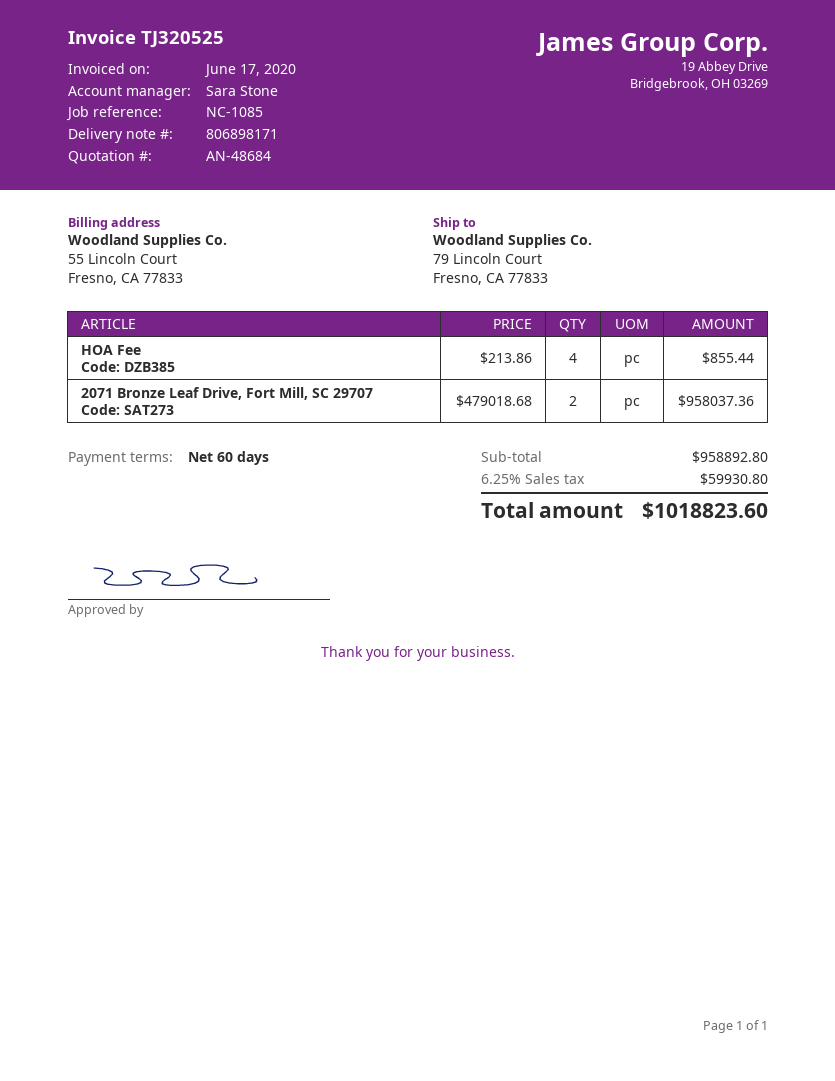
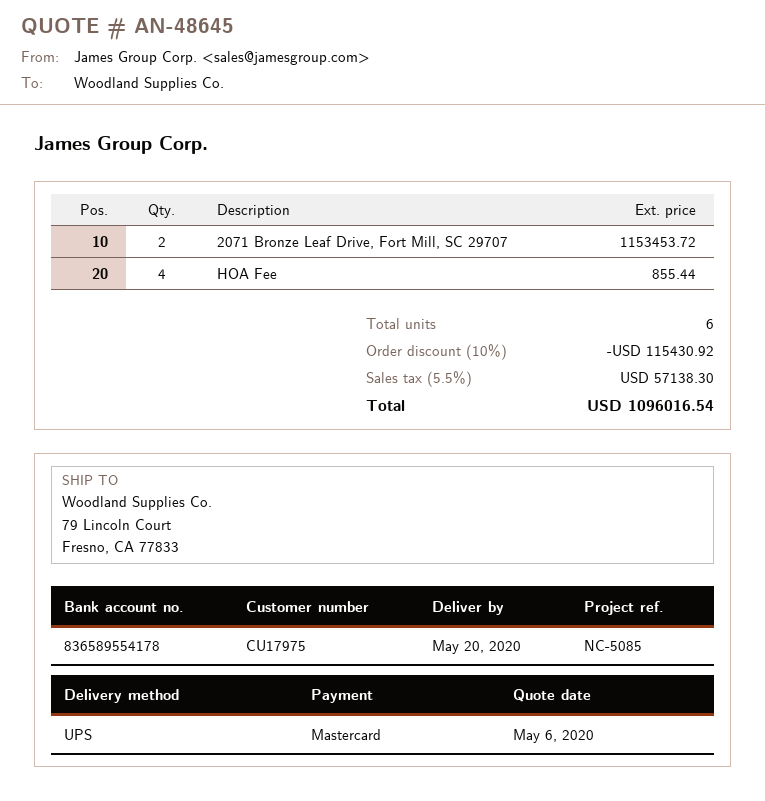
quote number: AN-48684 -> AN-48645
reference: NC-1085 -> NC-5085
2071 Bronze Leaf Drive, Fort Mill, SC 29707: 2 for 958037.36 -> 2 for 1153453.72
discount: none -> 10% = 115430.92
tax: 6.25% = 59930.80 -> 5.5% = 57138.30
total: 1018823.60 -> 1096016.54

